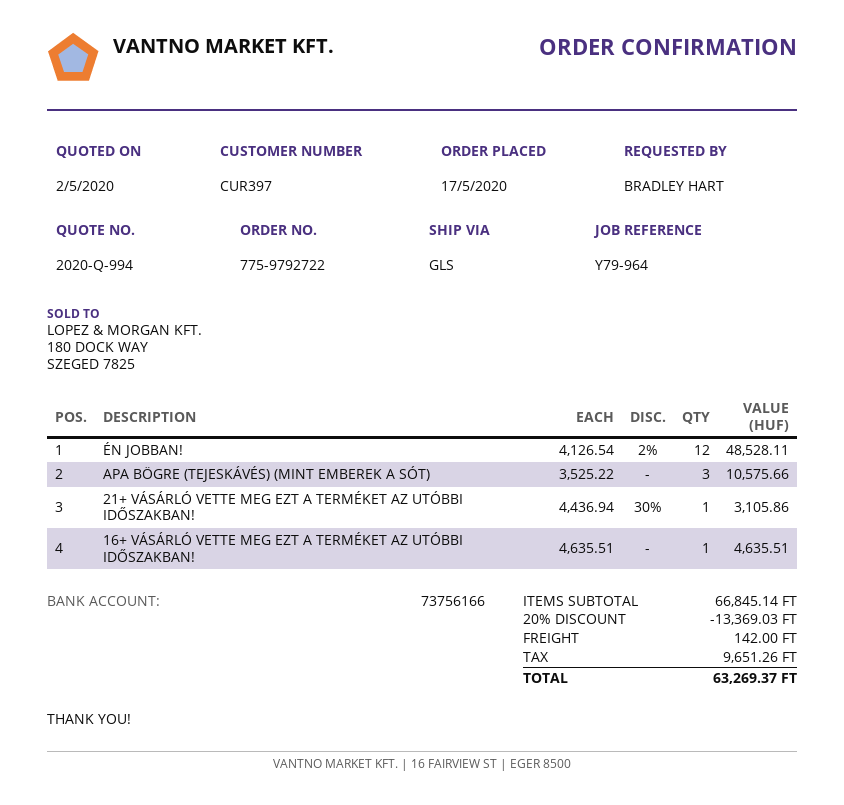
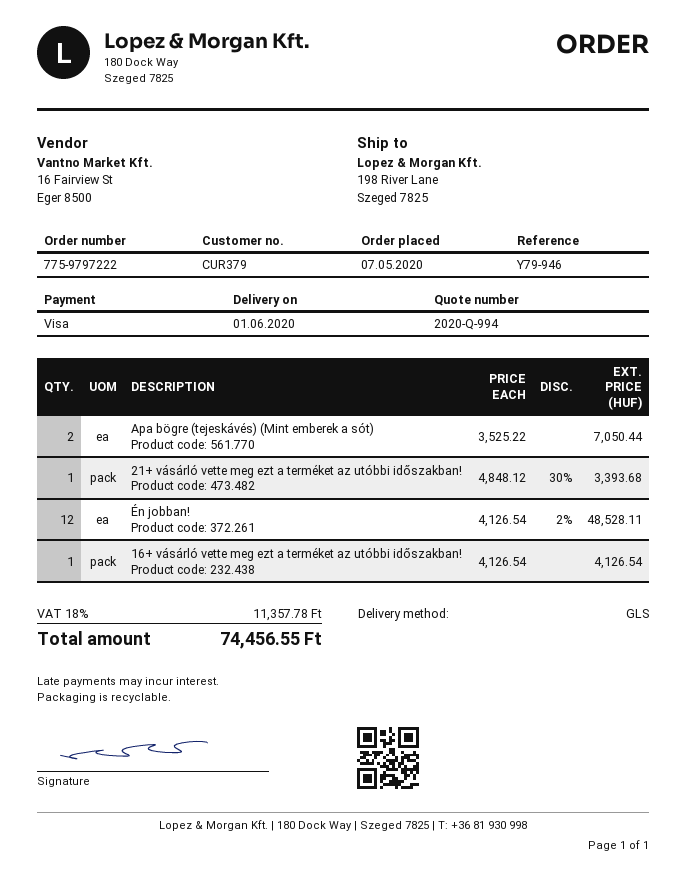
order number: 775-9792722 -> 775-9797222
order date: 2020-05-17 -> 2020-05-07
customer number: CUR397 -> CUR379
reference: Y79-964 -> Y79-946
APA BÖGRE (TEJESKÁVÉS) (MINT EMBEREK A SÓT): 3 x 3525.22 = 10575.66 -> 2 x 3525.22 = 7050.44
21+ VÁSÁRLÓ VETTE MEG EZT A TERMÉKET AZ UTÓBBI IDŐSZAKBAN!: 1 x 4436.94 - 30% = 3105.86 -> 1 x 4848.12 - 30% = 3393.68
16+ VÁSÁRLÓ VETTE MEG EZT A TERMÉKET AZ UTÓBBI IDŐSZAKBAN!: 1 x 4635.51 = 4635.51 -> 1 x 4126.54 = 4126.54
discount: 20% = 13369.03 -> none
shipping: 142.00 -> none
tax: 9651.26 -> 11357.78
total: 63269.37 -> 74456.55

